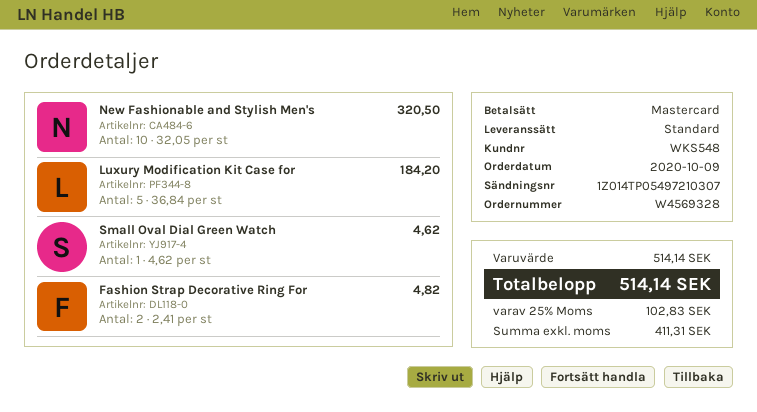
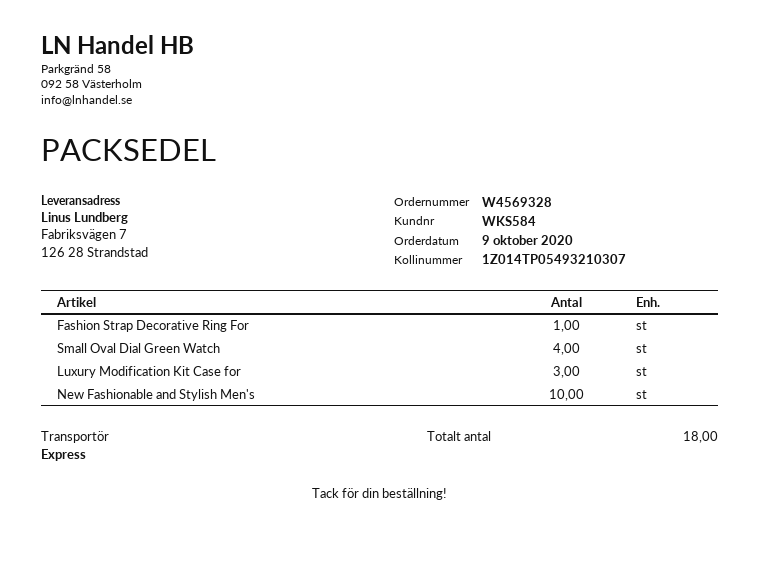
customer number: WKS548 -> WKS584
shipping method: standard -> express
tracking number: 1Z014TP05497210307 -> 1Z014TP05493210307
Luxury Modification Kit Case for: 5 -> 3
Small Oval Dial Green Watch: 1 -> 4
Fashion Strap Decorative Ring For: 2 -> 1

